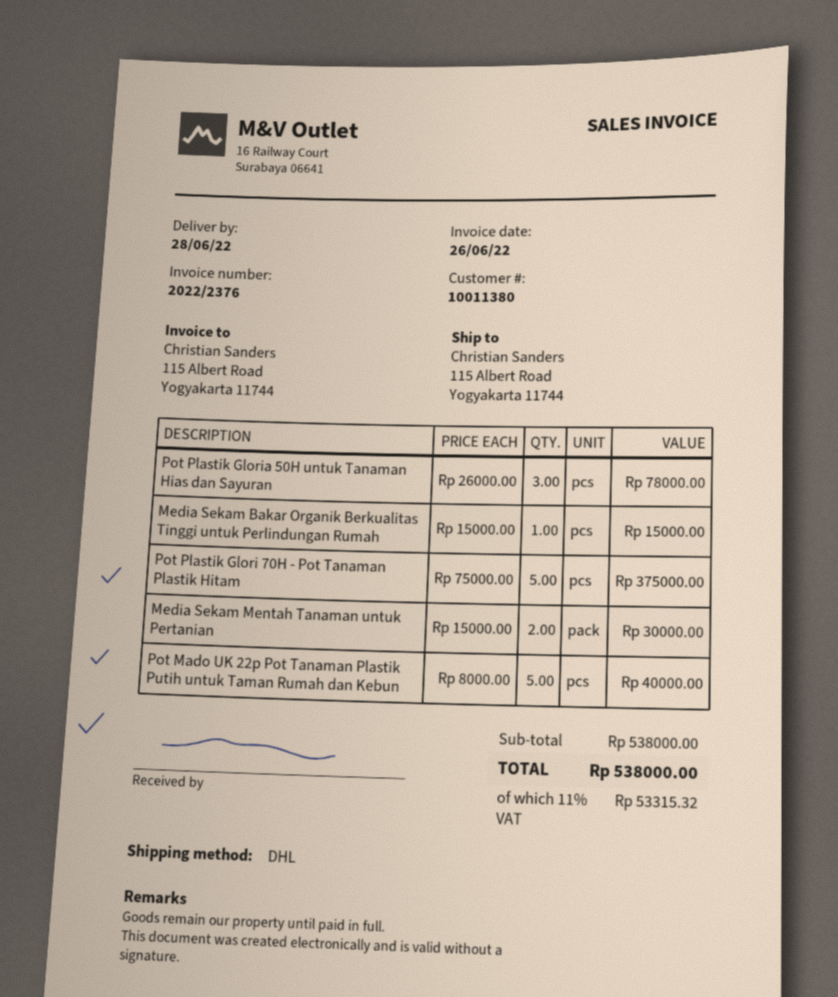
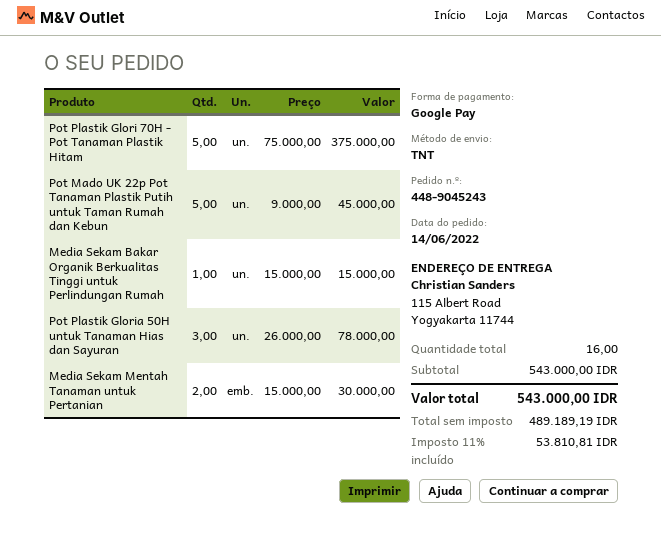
shipping method: DHL -> TNT
Pot Mado UK 22p Pot Tanaman Plastik Putih untuk Taman Rumah dan Kebun: 5 x 8000.00 = 40000.00 -> 5 x 9000.00 = 45000.00
subtotal: 538000.00 -> 543000.00
tax: 11% = 53315.32 -> 11% = 53810.81
total: 538000.00 -> 543000.00

